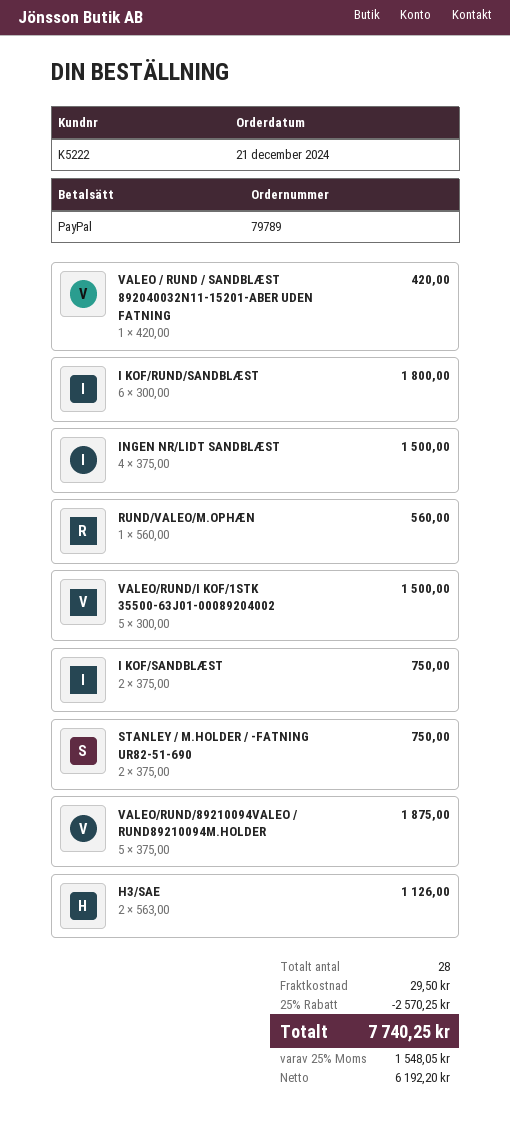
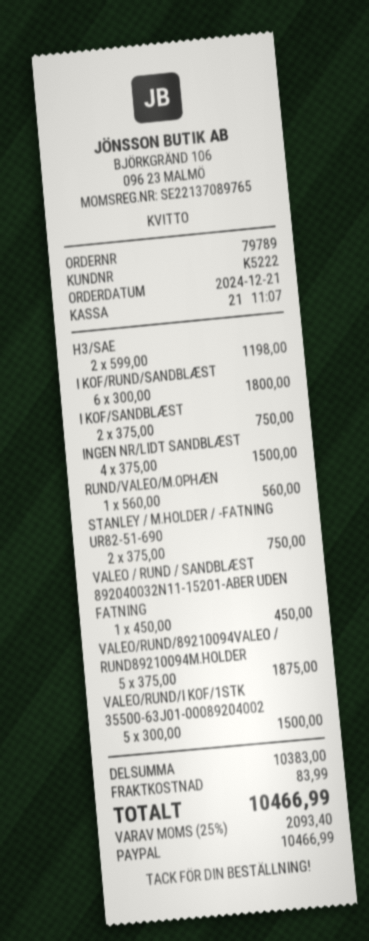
VALEO / RUND / SANDBLÆST 892040032N11-15201-ABER UDEN FATNING: 1 x 420.00 = 420.00 -> 1 x 450.00 = 450.00
H3/SAE: 2 x 563.00 = 1126.00 -> 2 x 599.00 = 1198.00
discount: 25% = 2570.25 -> none
shipping: 29.50 -> 83.99
tax: 25% = 1548.05 -> 25% = 2093.40
total: 7740.25 -> 10466.99

